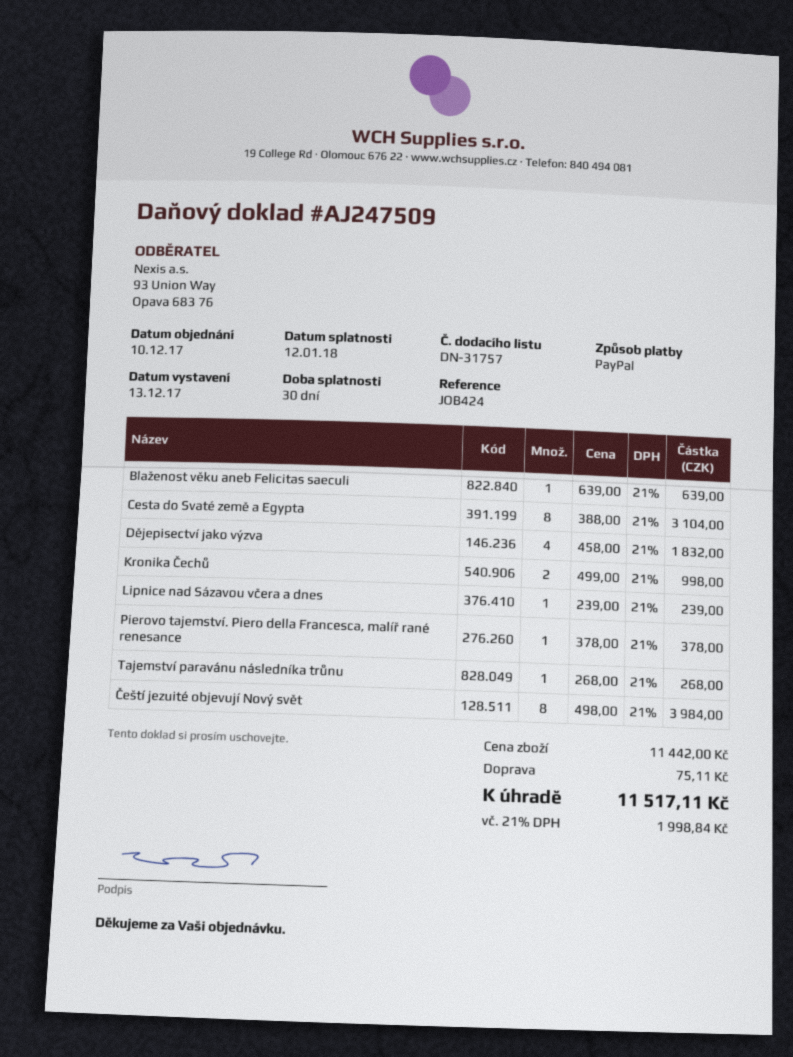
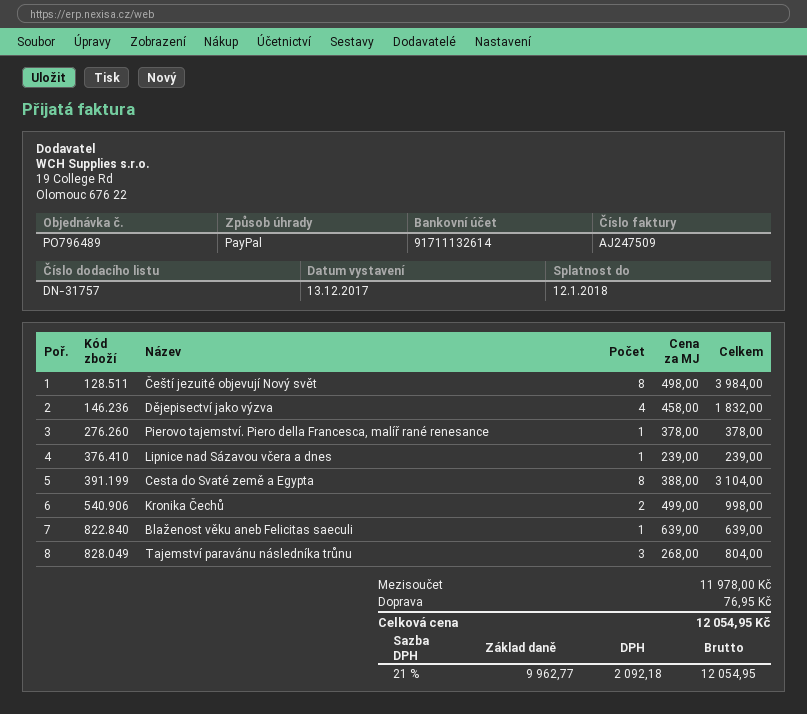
Tajemství paravánu následníka trůnu: 1 x 268.00 = 268.00 -> 3 x 268.00 = 804.00
subtotal: 11442.00 -> 11978.00
shipping: 75.11 -> 76.95
tax: 21% = 1998.84 -> 21% = 2092.18
total: 11517.11 -> 12054.95

